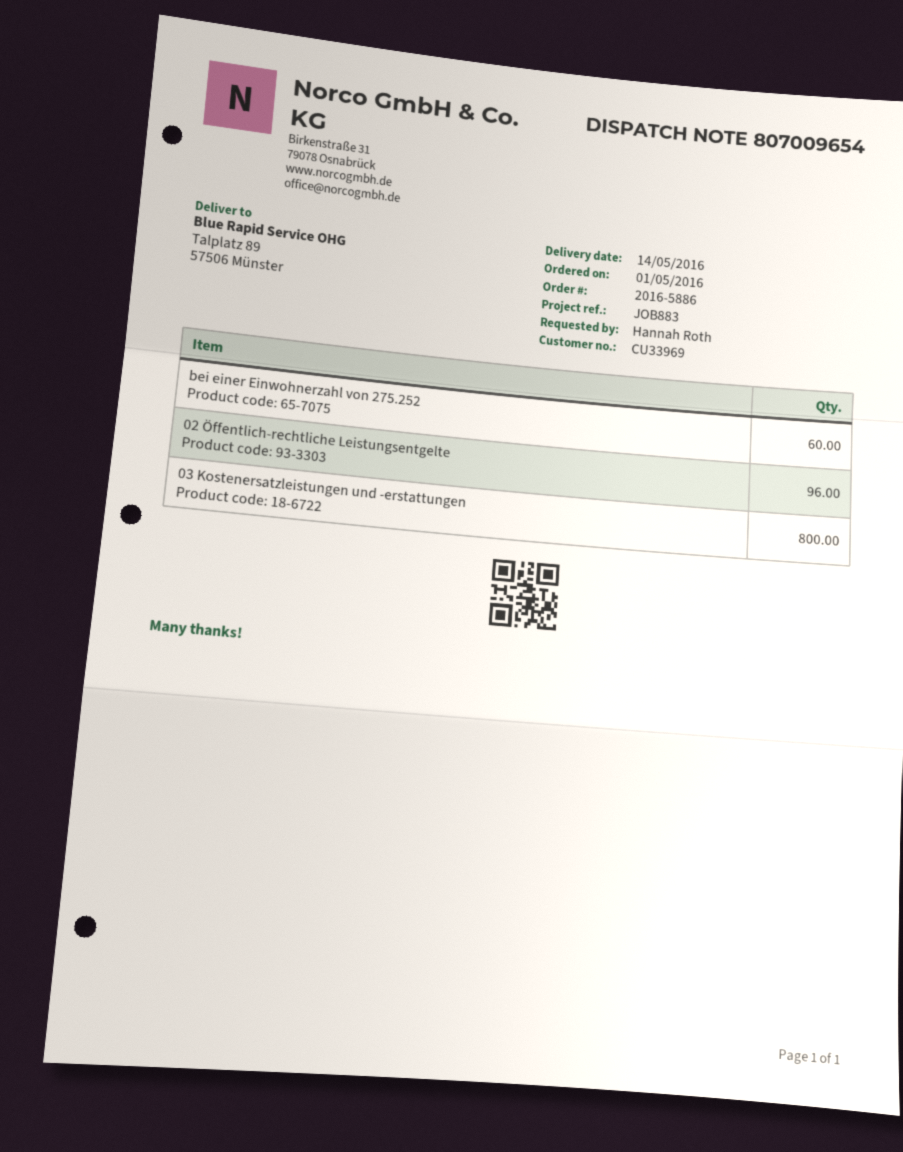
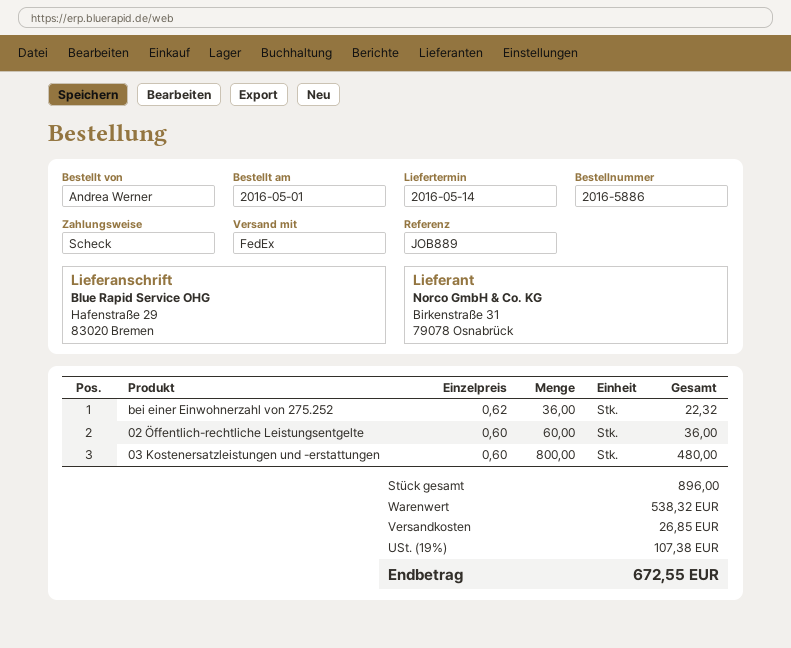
reference: JOB883 -> JOB889
ordered by: Hannah Roth -> Andrea Werner
ship to: Talplatz 89, 57506 Münster -> Hafenstraße 29, 83020 Bremen
bei einer Einwohnerzahl von 275.252: 60 -> 36
02 Öffentlich-rechtliche Leistungsentgelte: 96 -> 60

